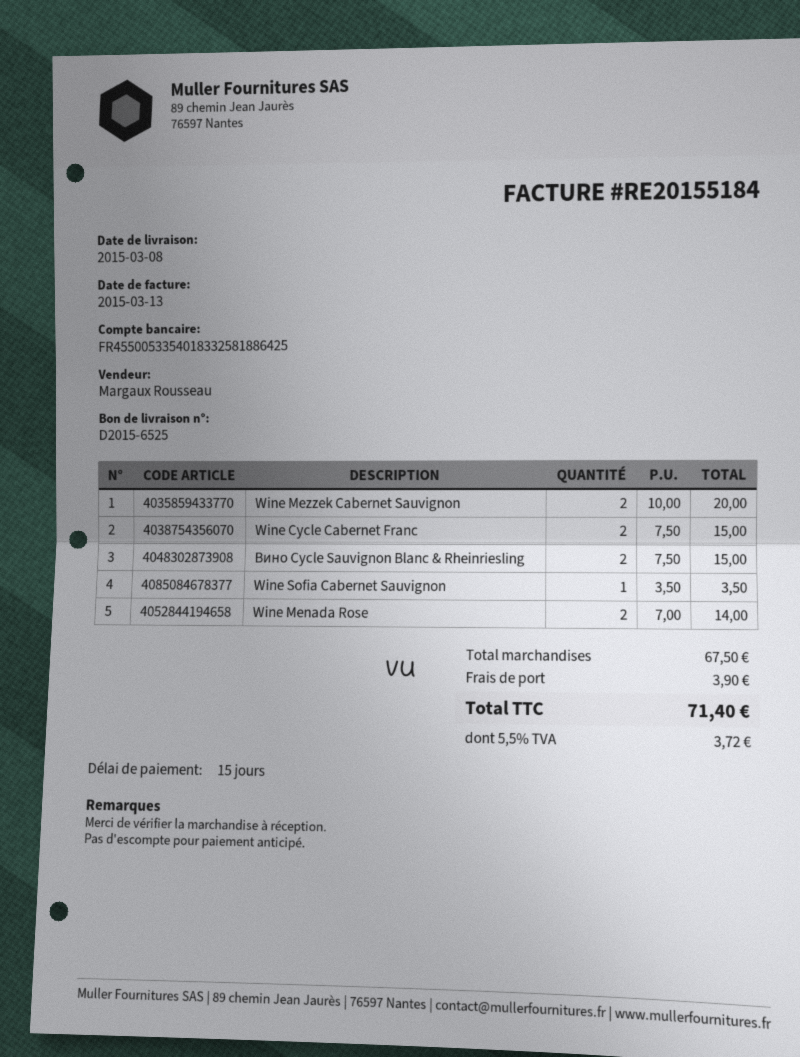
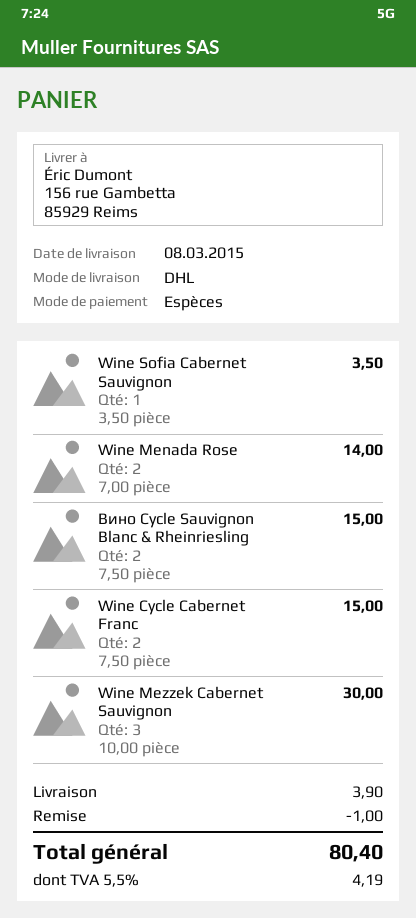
Wine Mezzek Cabernet Sauvignon: 2 x 10.00 = 20.00 -> 3 x 10.00 = 30.00
discount: none -> 1.00
tax: 5.5% = 3.72 -> 5.5% = 4.19
total: 71.40 -> 80.40

